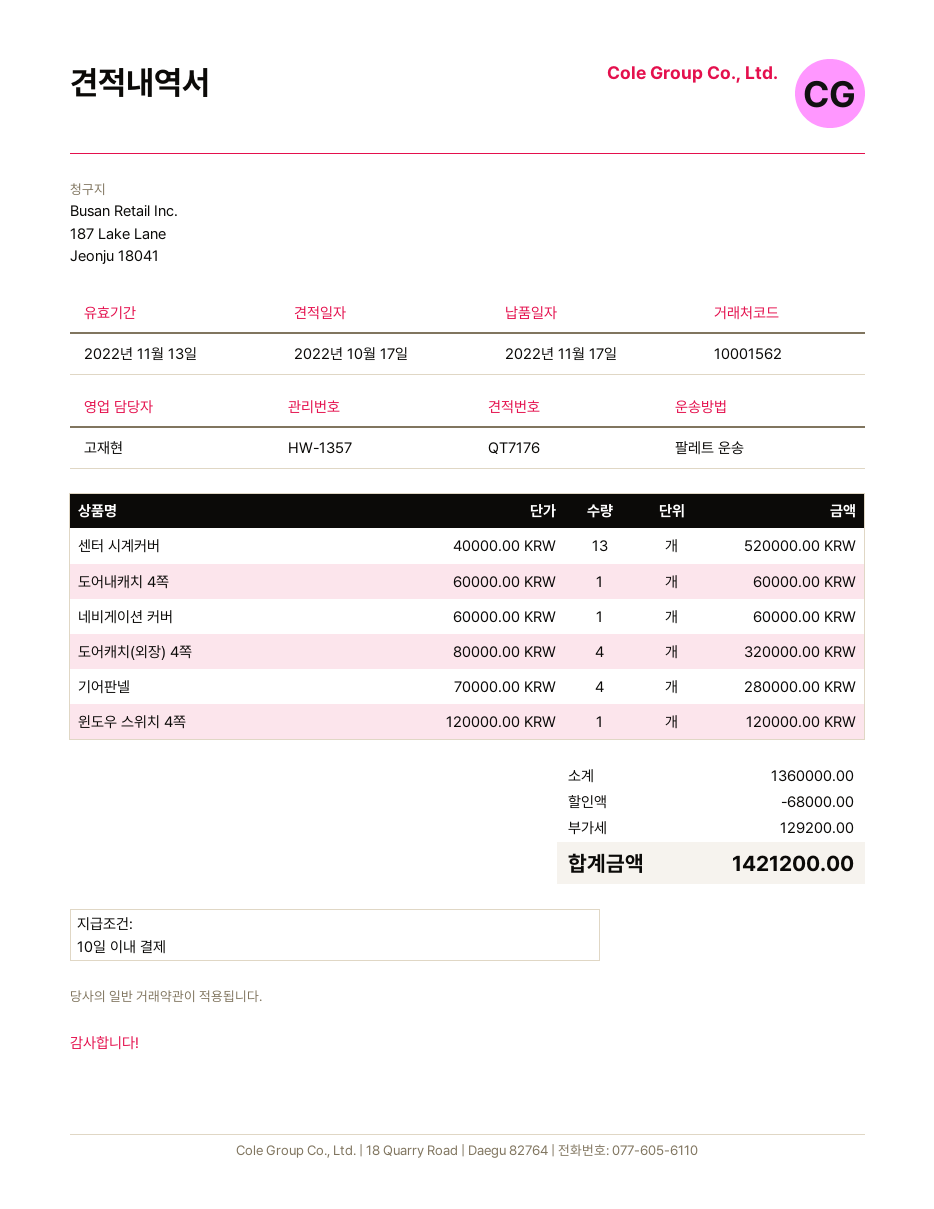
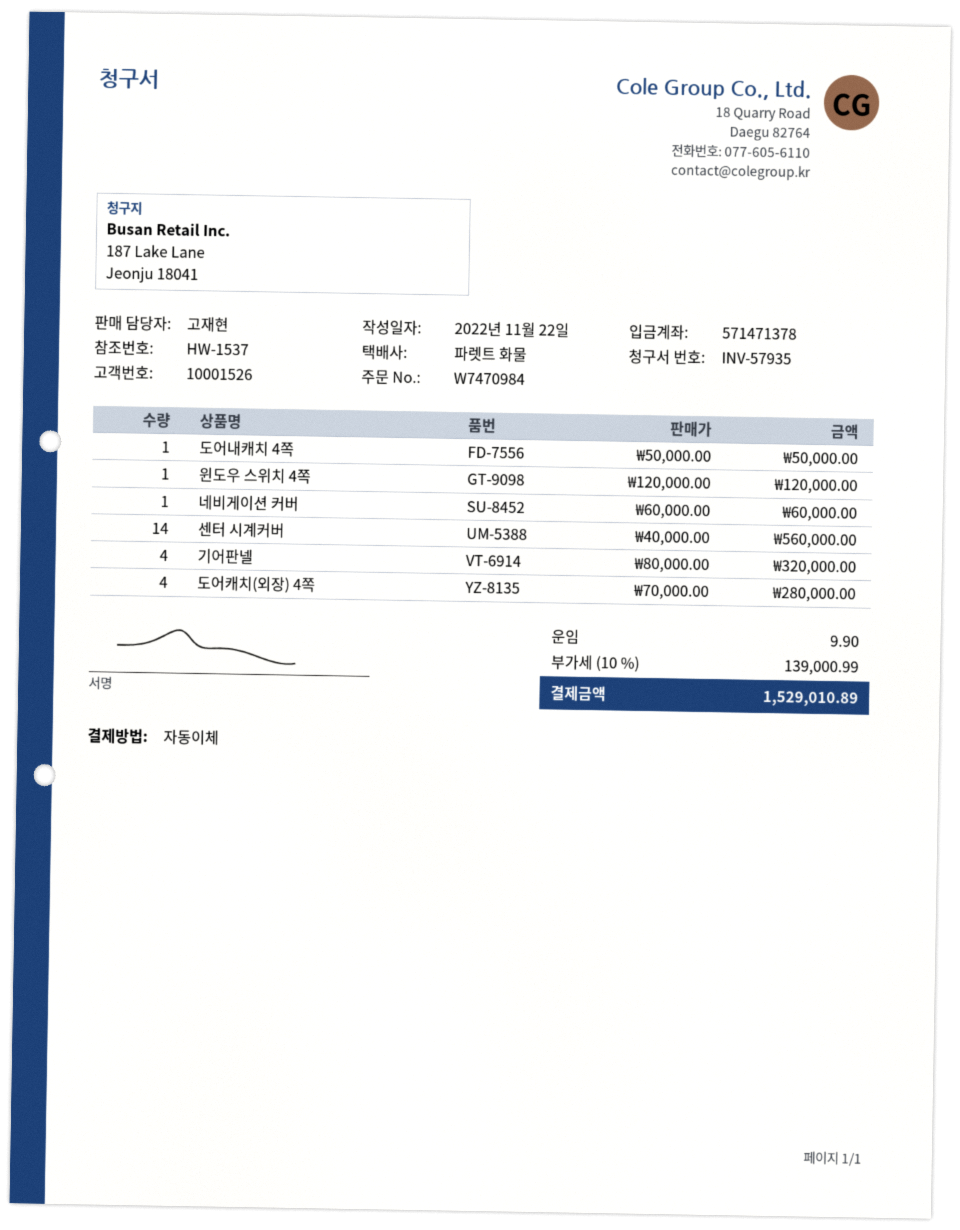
customer number: 10001562 -> 10001526
reference: HW-1357 -> HW-1537
센터 시계커버: 13 x 40000.00 = 520000.00 -> 14 x 40000.00 = 560000.00
도어내캐치 4쪽: 1 x 60000.00 = 60000.00 -> 1 x 50000.00 = 50000.00
도어캐치(외장) 4쪽: 4 x 80000.00 = 320000.00 -> 4 x 70000.00 = 280000.00
기어판넬: 4 x 70000.00 = 280000.00 -> 4 x 80000.00 = 320000.00
discount: 68000.00 -> none
shipping: none -> 9.90
tax: 129200.00 -> 139000.99
total: 1421200.00 -> 1529010.89

